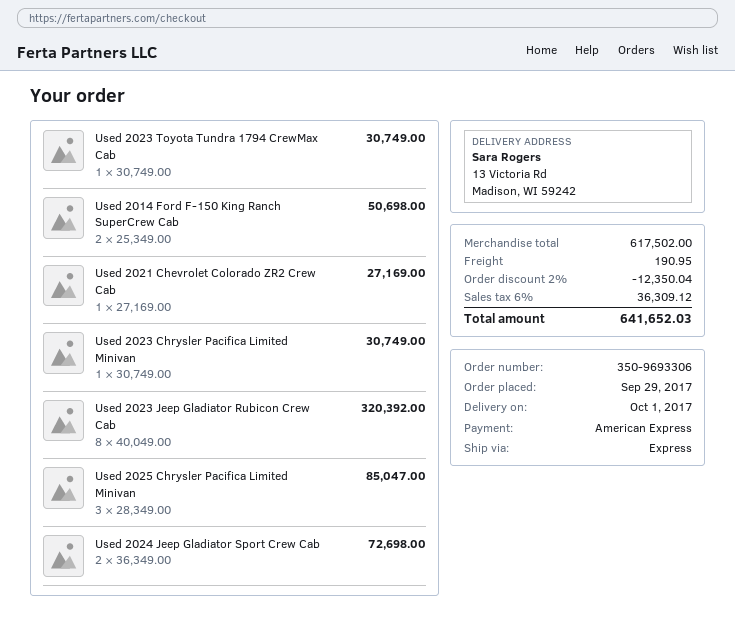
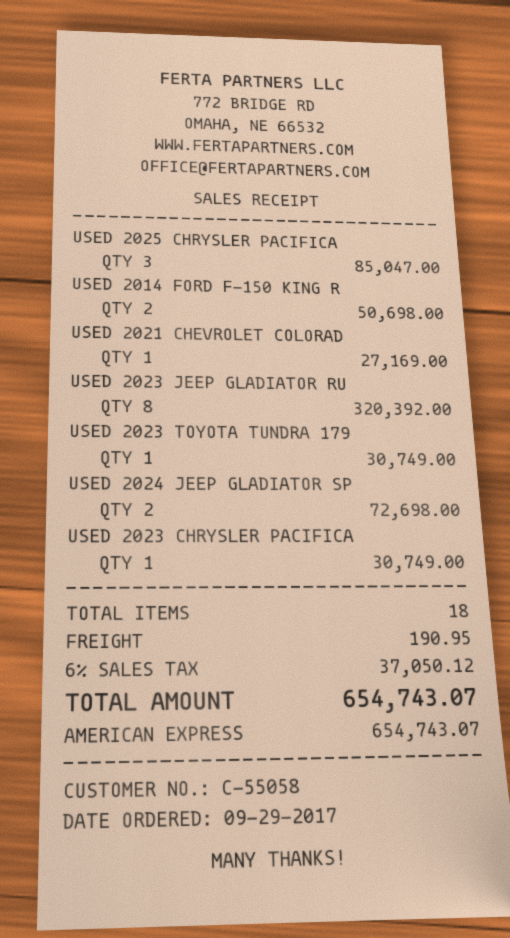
discount: 2% = 12350.04 -> none
tax: 6% = 36309.12 -> 6% = 37050.12
total: 641652.03 -> 654743.07

